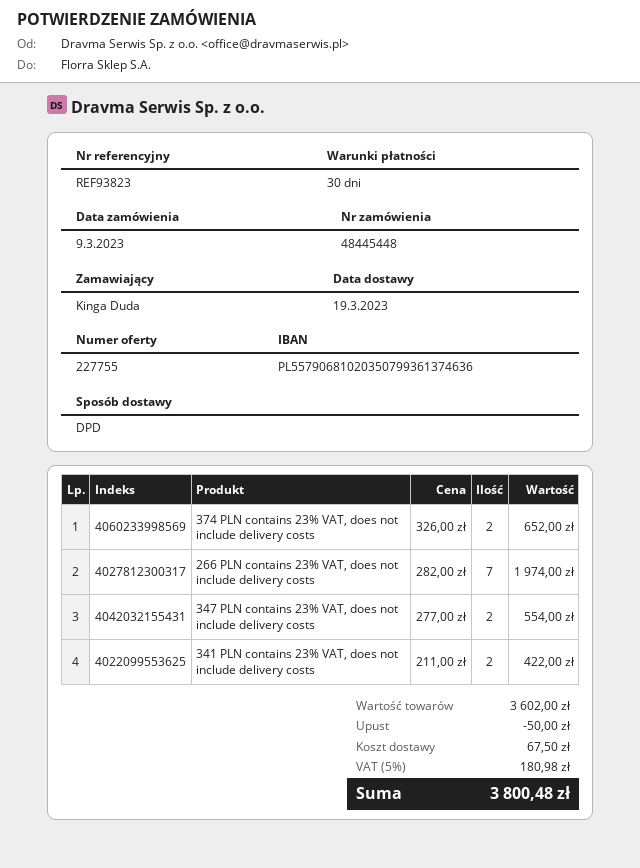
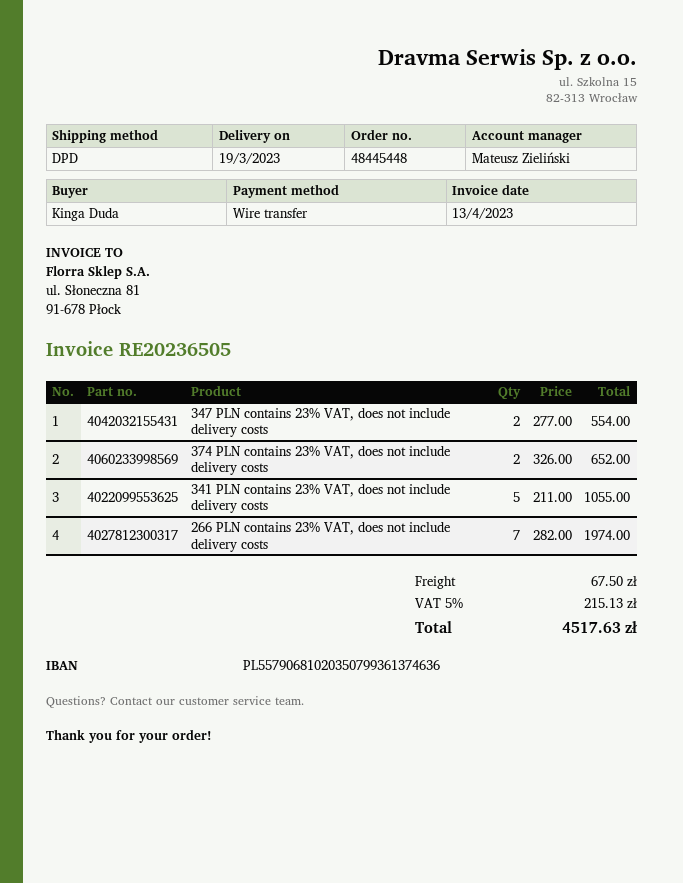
341 PLN contains 23% VAT, does not include delivery costs: 2 x 211.00 = 422.00 -> 5 x 211.00 = 1055.00
discount: 50.00 -> none
tax: 5% = 180.98 -> 5% = 215.13
total: 3800.48 -> 4517.63

